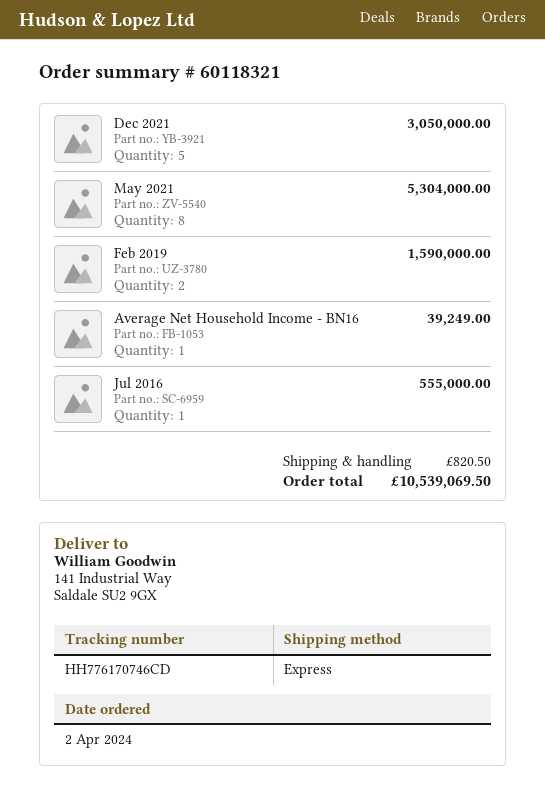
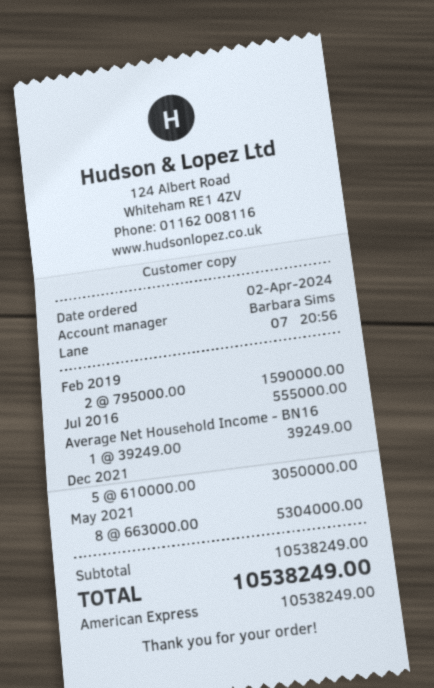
shipping: 820.50 -> none
total: 10539069.50 -> 10538249.00

